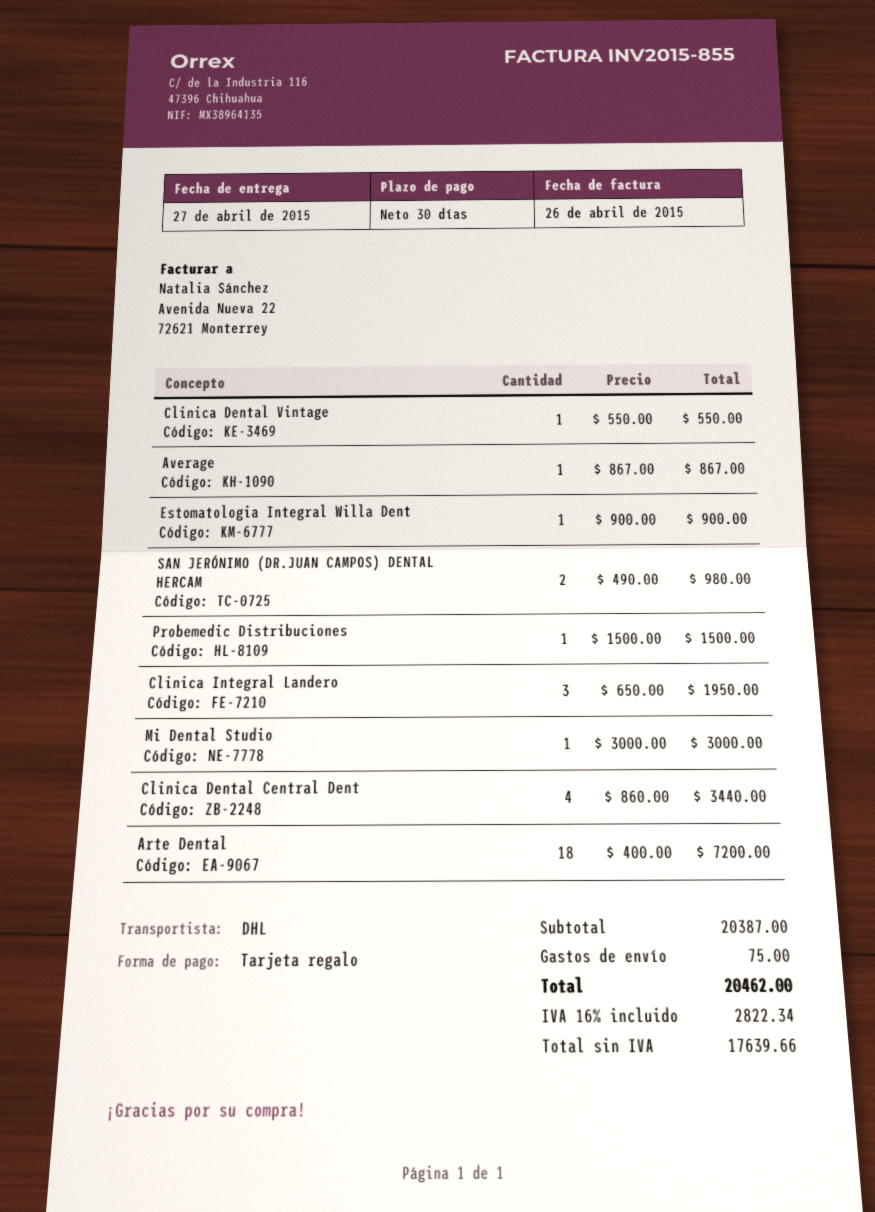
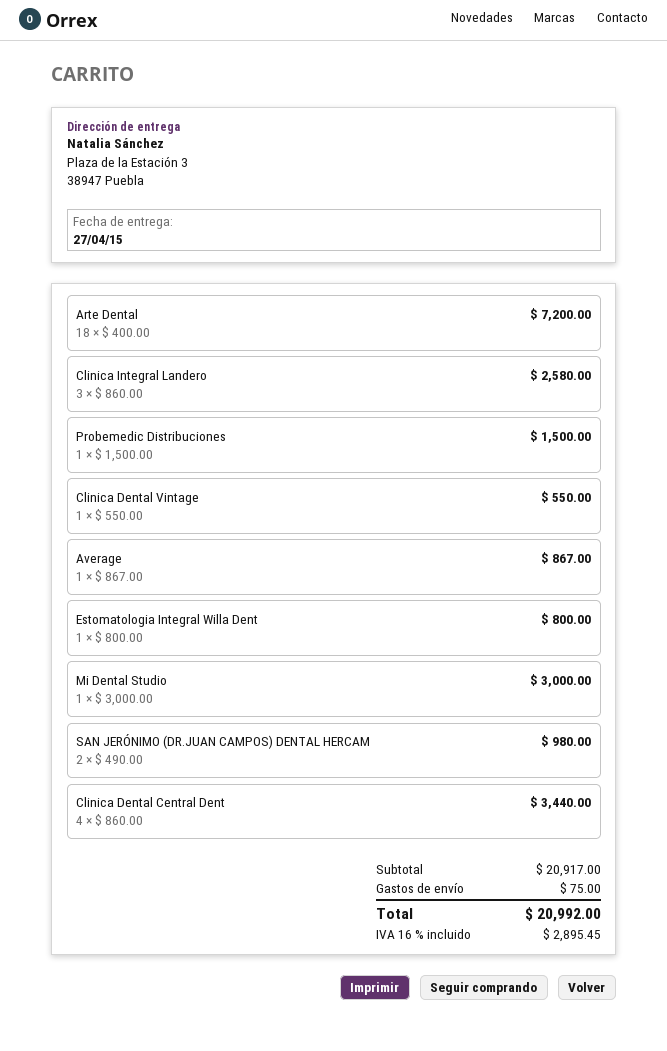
Estomatologia Integral Willa Dent: 1 x 900.00 = 900.00 -> 1 x 800.00 = 800.00
Clinica Integral Landero: 3 x 650.00 = 1950.00 -> 3 x 860.00 = 2580.00
subtotal: 20387.00 -> 20917.00
tax: 16% = 2822.34 -> 16% = 2895.45
total: 20462.00 -> 20992.00

